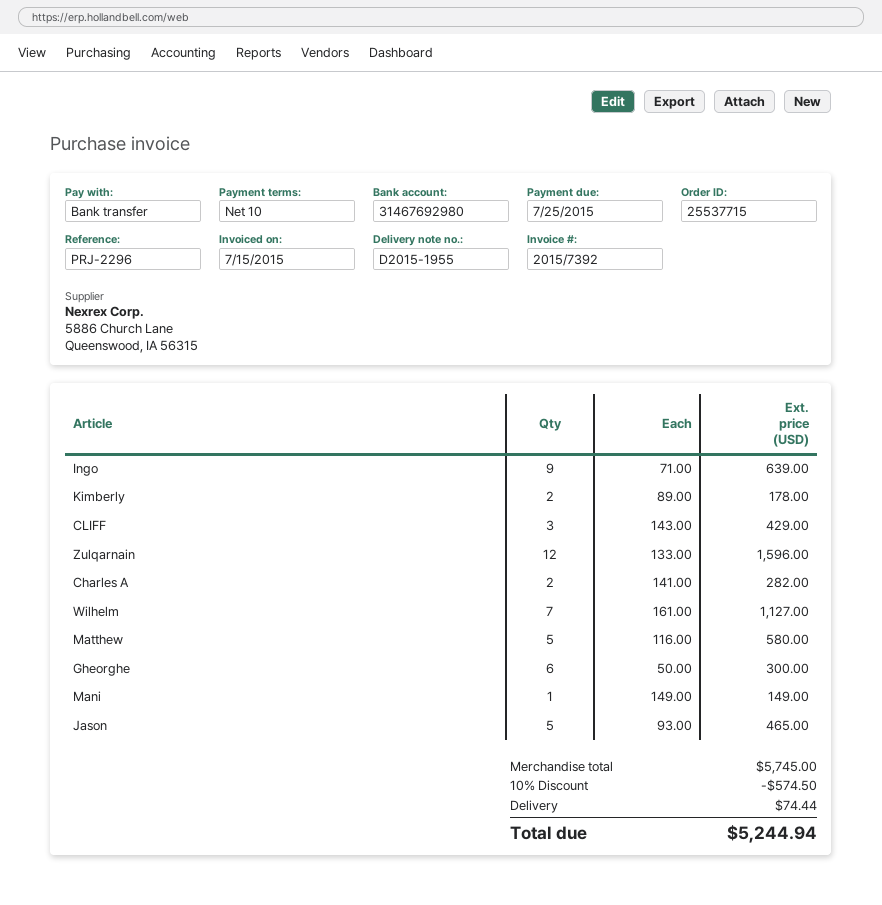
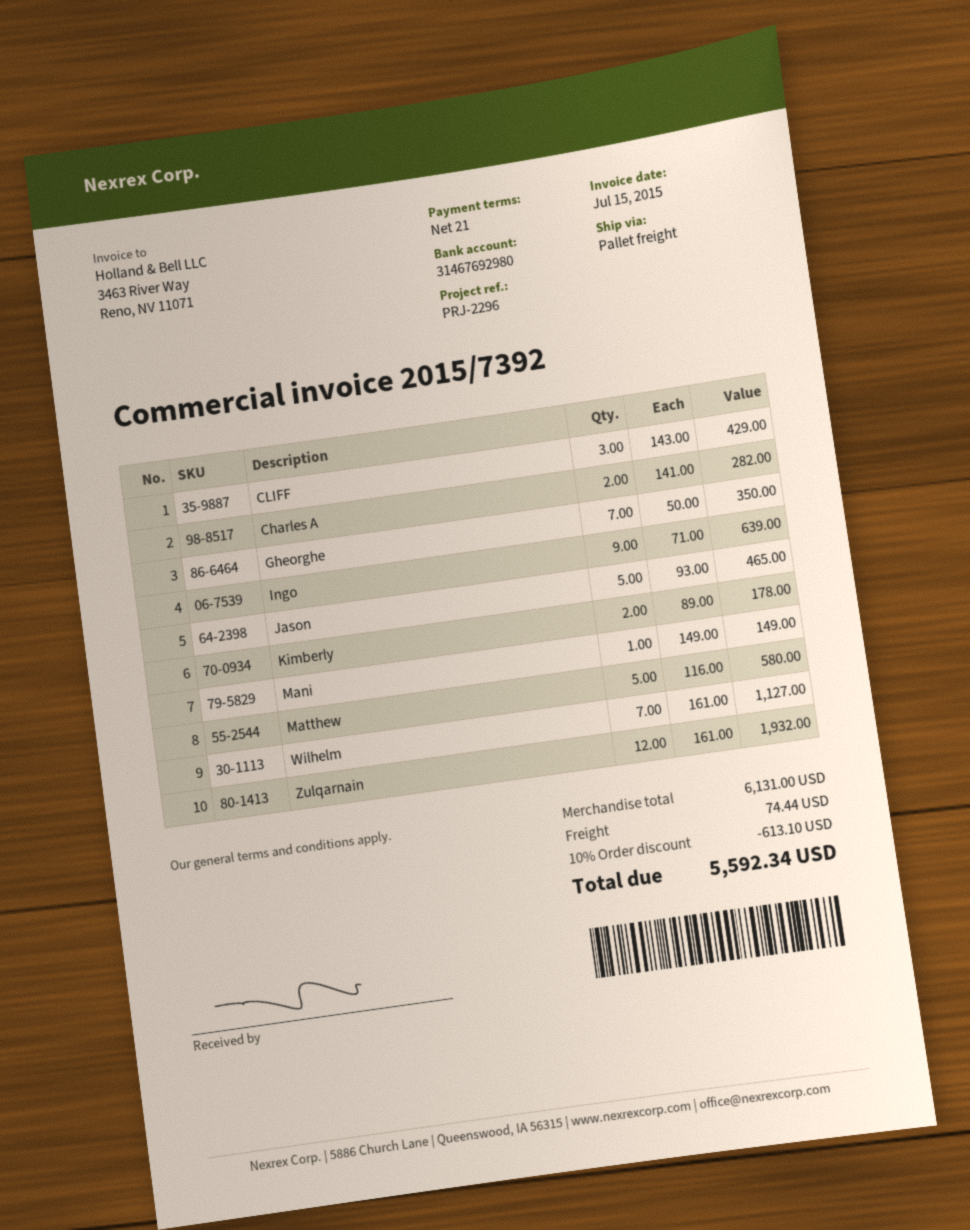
payment terms: 10 days -> 21 days
Zulqarnain: 12 x 133.00 = 1596.00 -> 12 x 161.00 = 1932.00
Gheorghe: 6 x 50.00 = 300.00 -> 7 x 50.00 = 350.00
subtotal: 5745.00 -> 6131.00
discount: 10% = 574.50 -> 10% = 613.10
total: 5244.94 -> 5592.34

